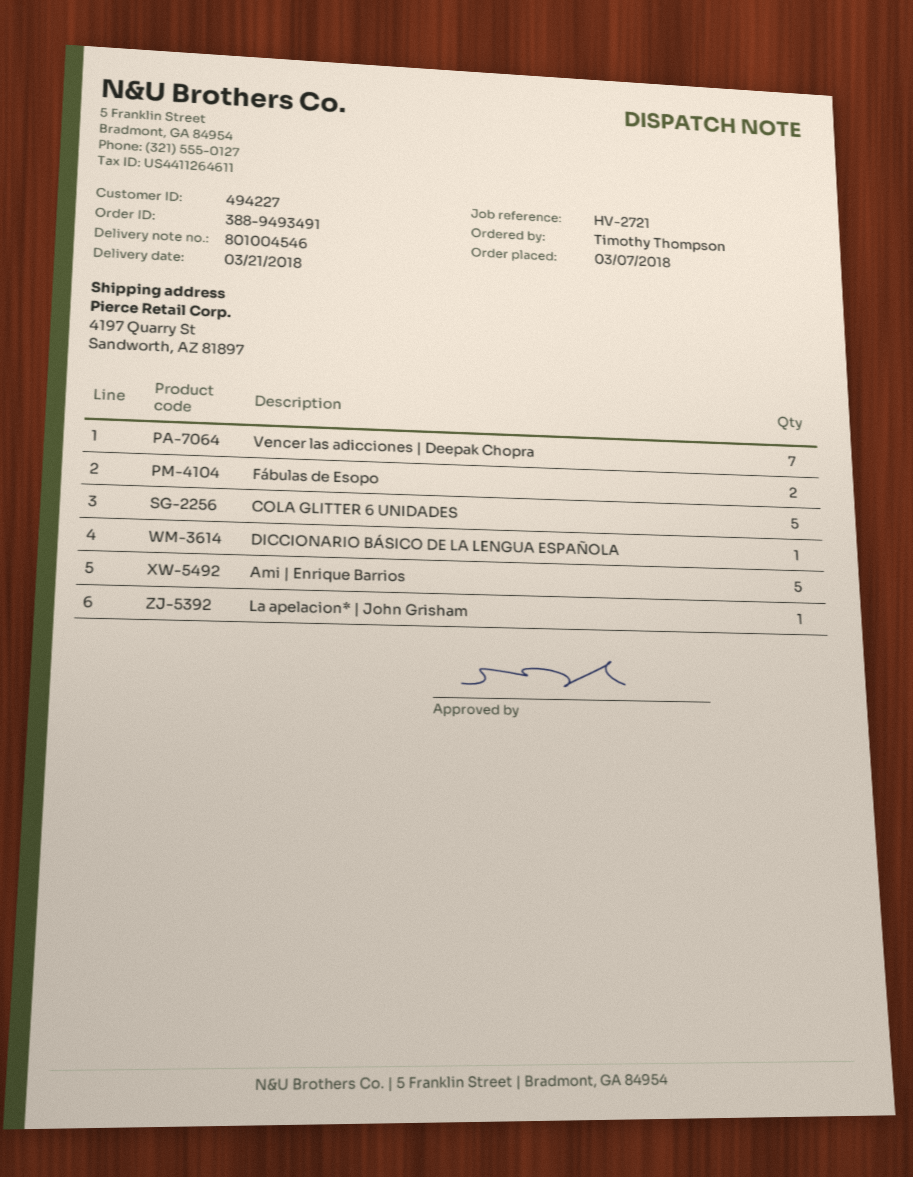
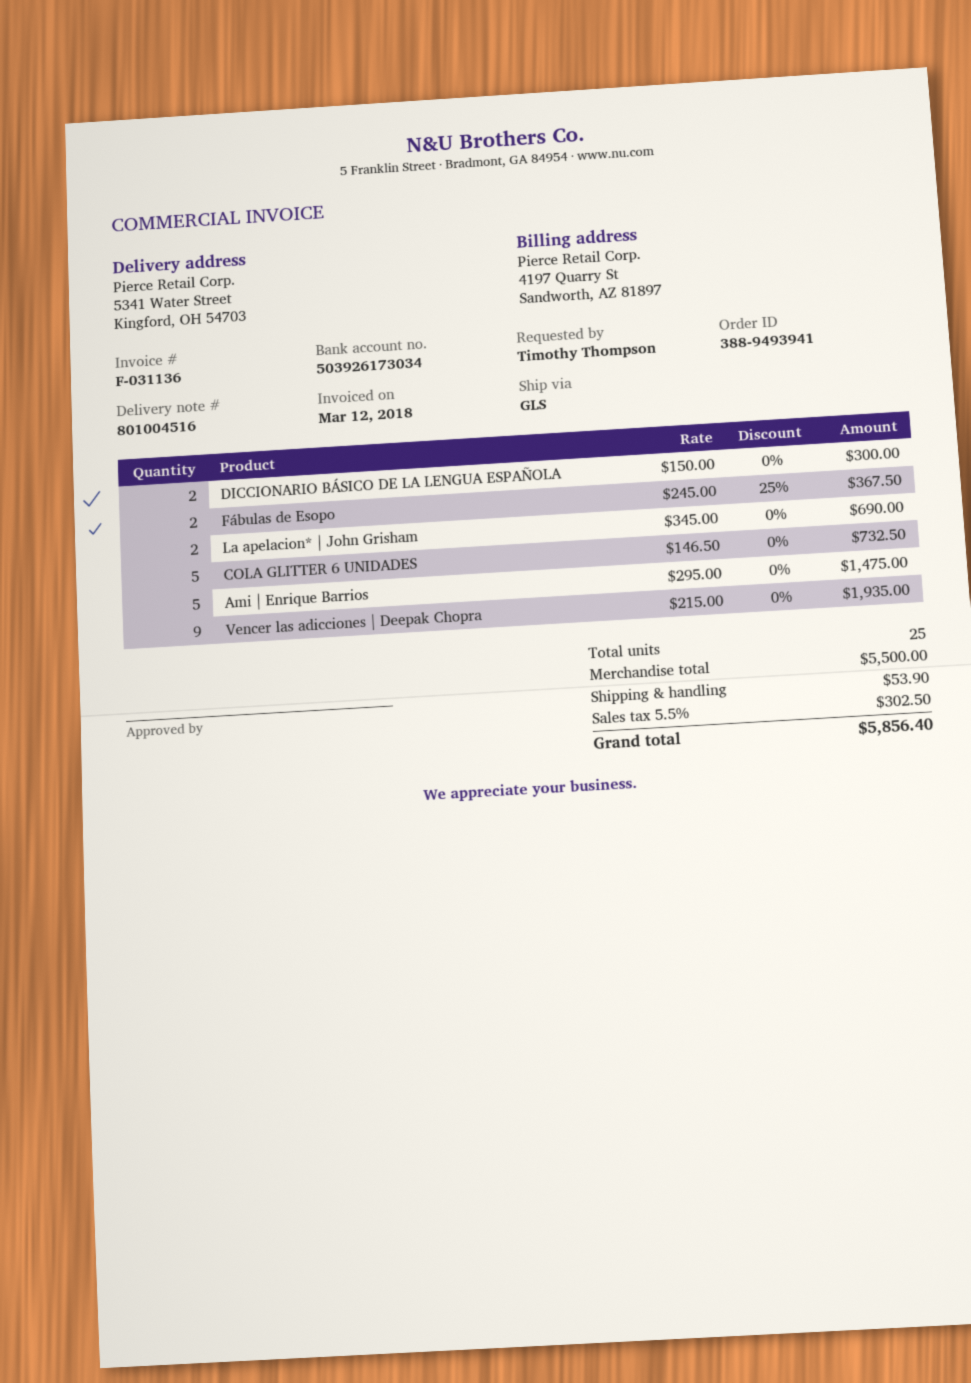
order number: 388-9493491 -> 388-9493941
delivery note number: 801004546 -> 801004516
ship to: 4197 Quarry St, Sandworth, AZ 81897 -> 5341 Water Street, Kingford, OH 54703
Vencer las adicciones | Deepak Chopra: 7 -> 9
DICCIONARIO BÁSICO DE LA LENGUA ESPAÑOLA: 1 -> 2
La apelacion* | John Grisham: 1 -> 2

